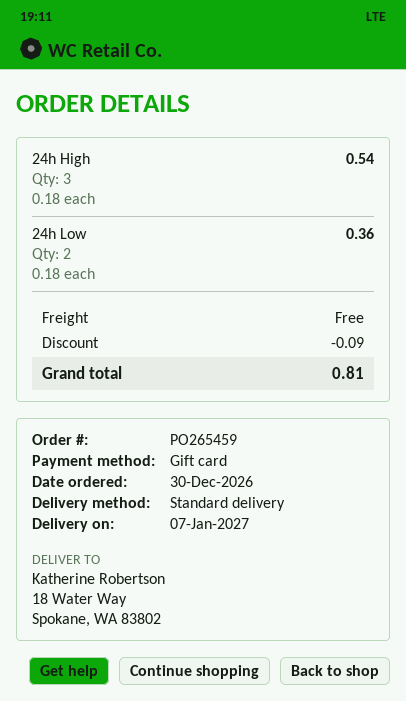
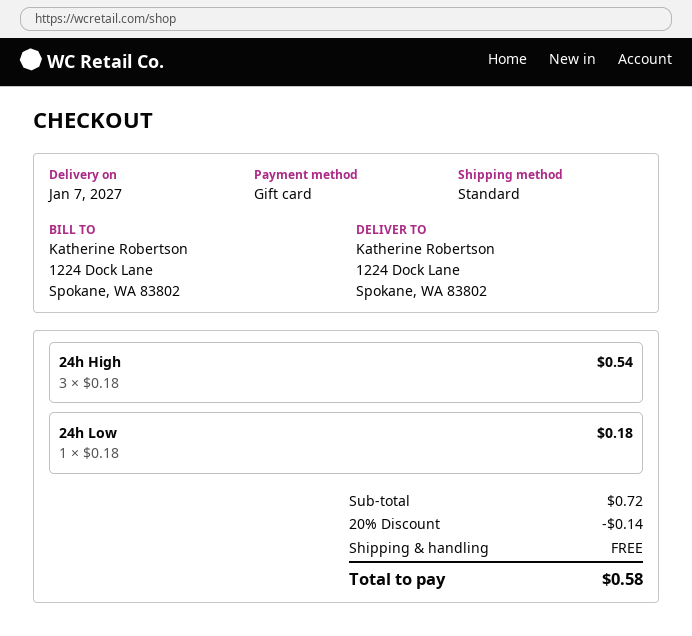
ship to: 18 Water Way, Spokane, WA 83802 -> 1224 Dock Lane, Spokane, WA 83802
24h Low: 2 x 0.18 = 0.36 -> 1 x 0.18 = 0.18
discount: 0.09 -> 0.14
total: 0.81 -> 0.58

